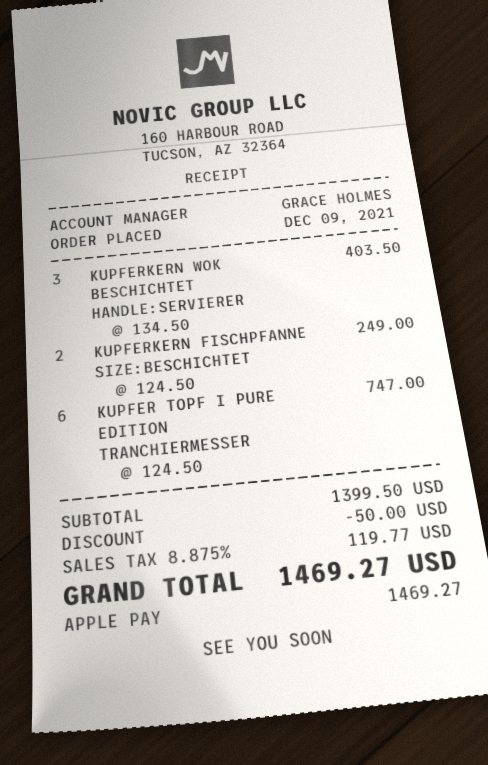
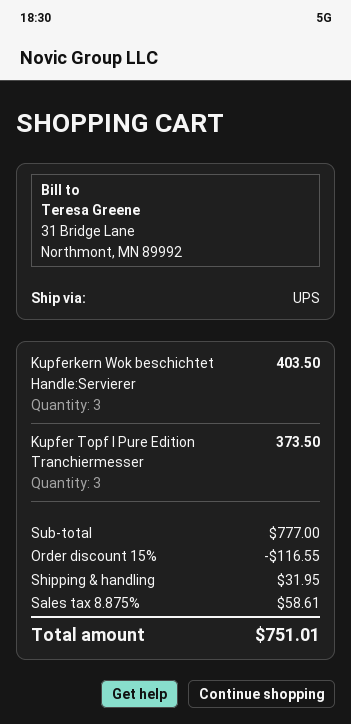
KUPFERKERN FISCHPFANNE SIZE:BESCHICHTET: 2 for 249.00 -> none
KUPFER TOPF I PURE EDITION TRANCHIERMESSER: 6 for 747.00 -> 3 for 373.50
subtotal: 1399.50 -> 777.00
discount: 50.00 -> 116.55
shipping: none -> 31.95
tax: 8.875% = 119.77 -> 8.875% = 58.61
total: 1469.27 -> 751.01

